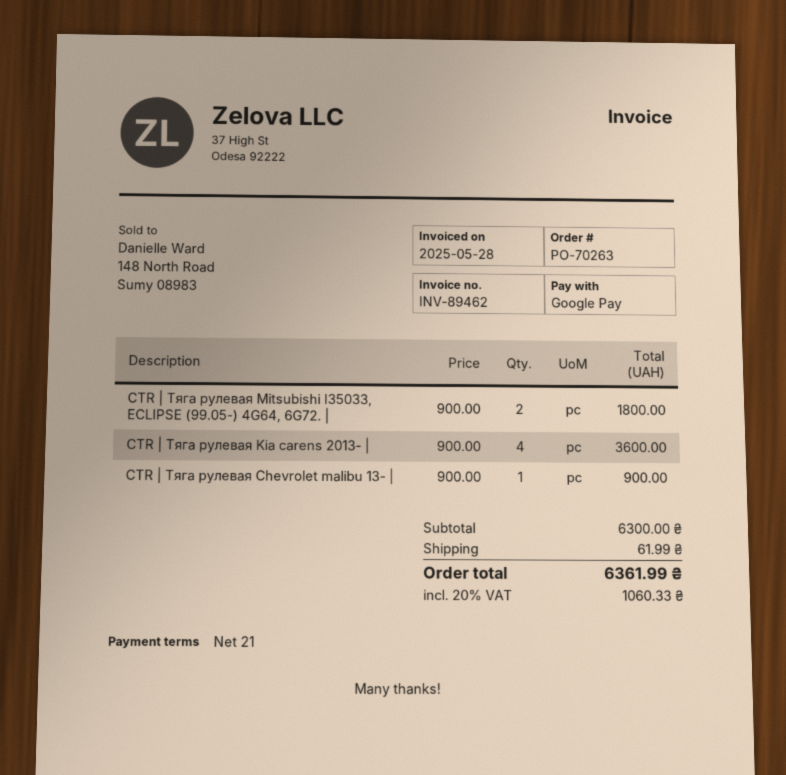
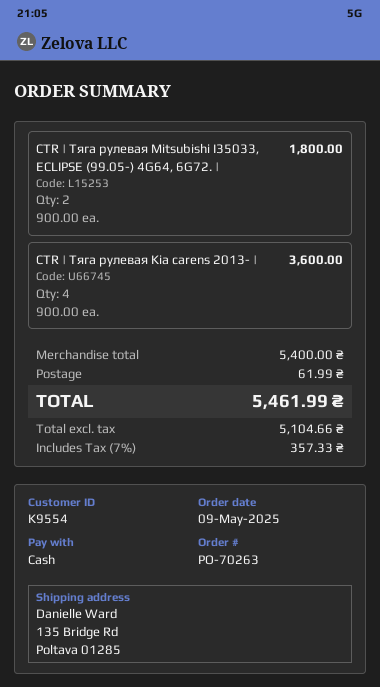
payment method: Google Pay -> cash
CTR | Тяга рулевая Chevrolet malibu 13- |: 1 x 900.00 = 900.00 -> none
subtotal: 6300.00 -> 5400.00
tax: 20% = 1060.33 -> 7% = 357.33
total: 6361.99 -> 5461.99

